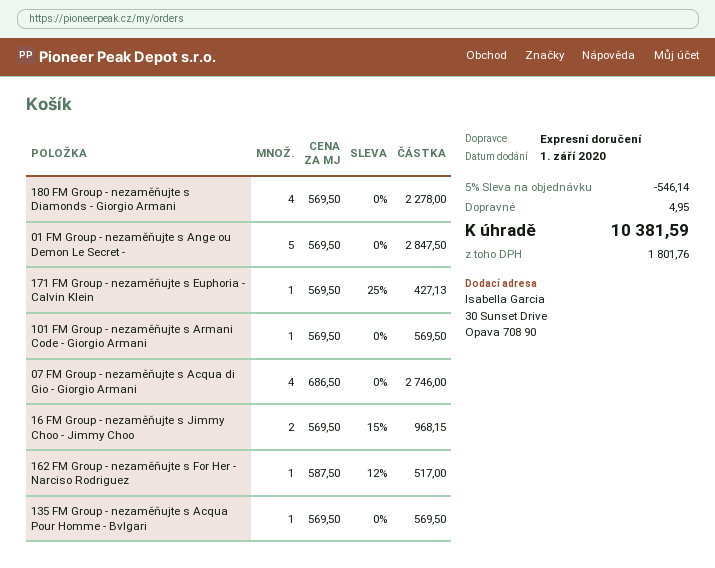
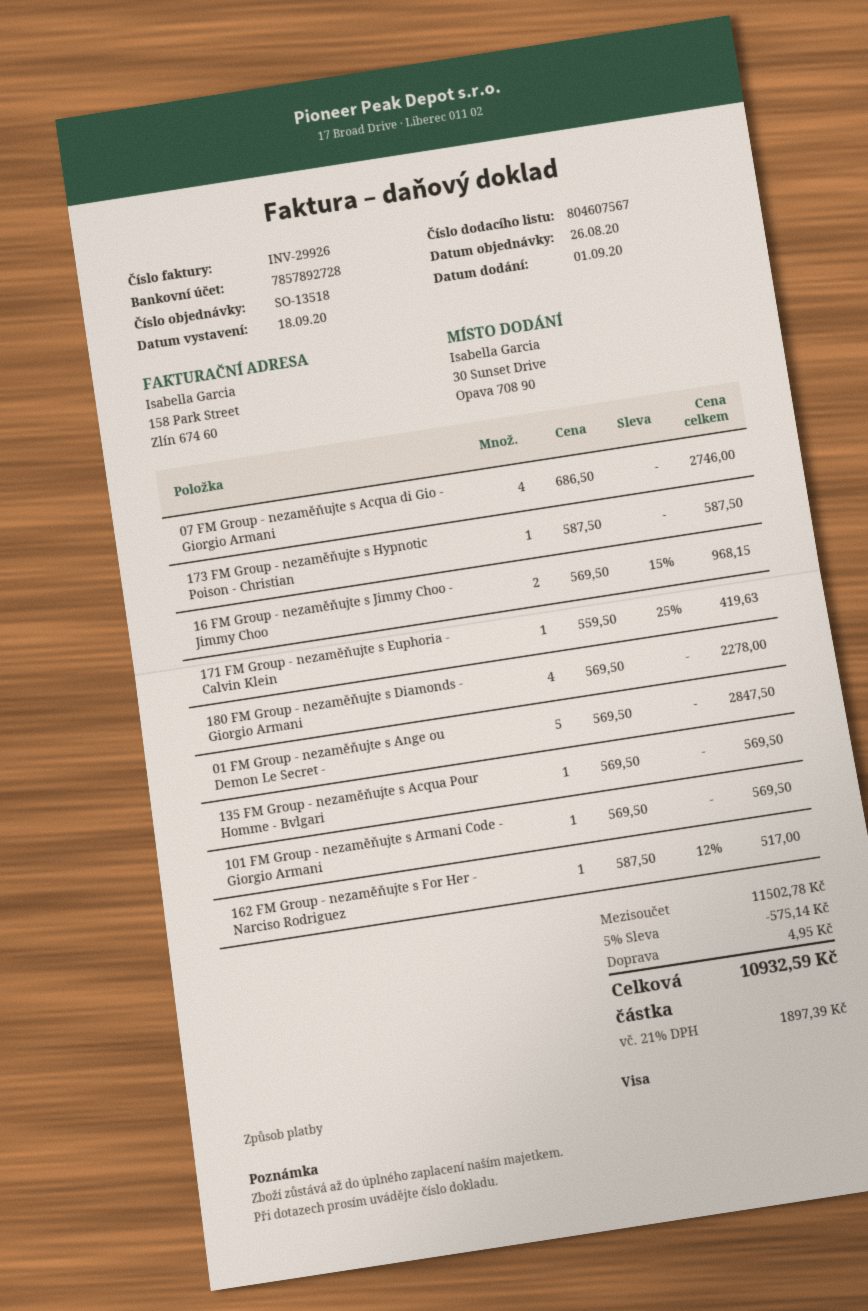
171 FM Group - nezaměňujte s Euphoria - Calvin Klein: 1 x 569.50 - 25% = 427.13 -> 1 x 559.50 - 25% = 419.63
173 FM Group - nezaměňujte s Hypnotic Poison - Christian: none -> 1 x 587.50 = 587.50
discount: 5% = 546.14 -> 5% = 575.14
tax: 1801.76 -> 1897.39
total: 10381.59 -> 10932.59

